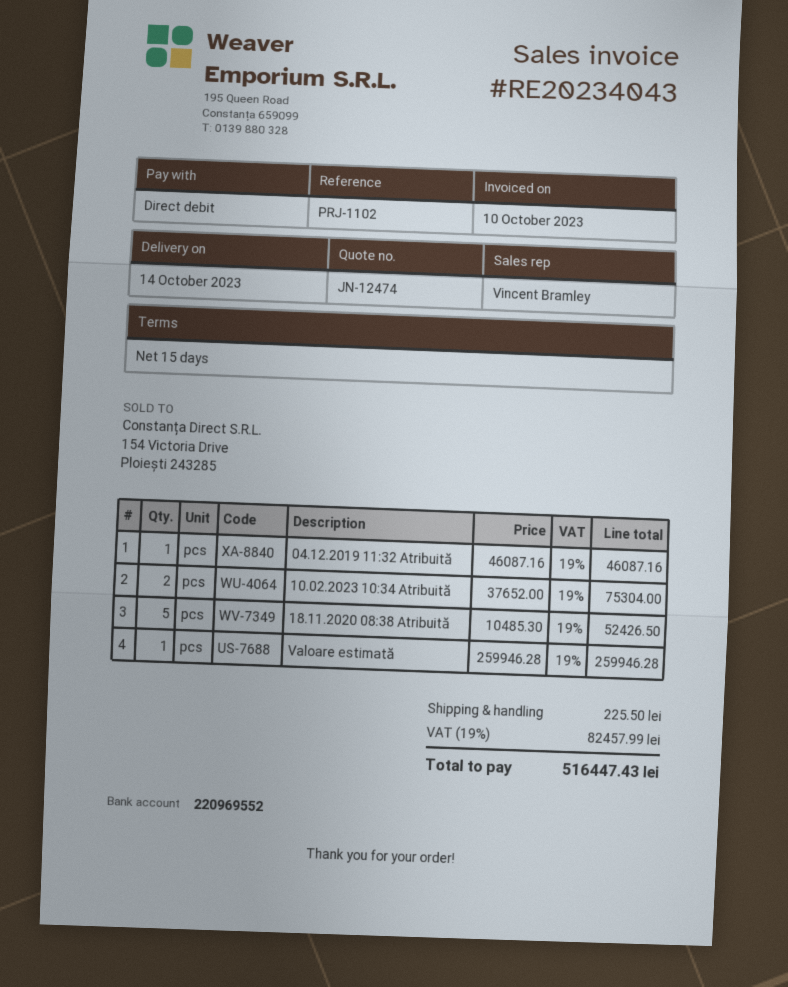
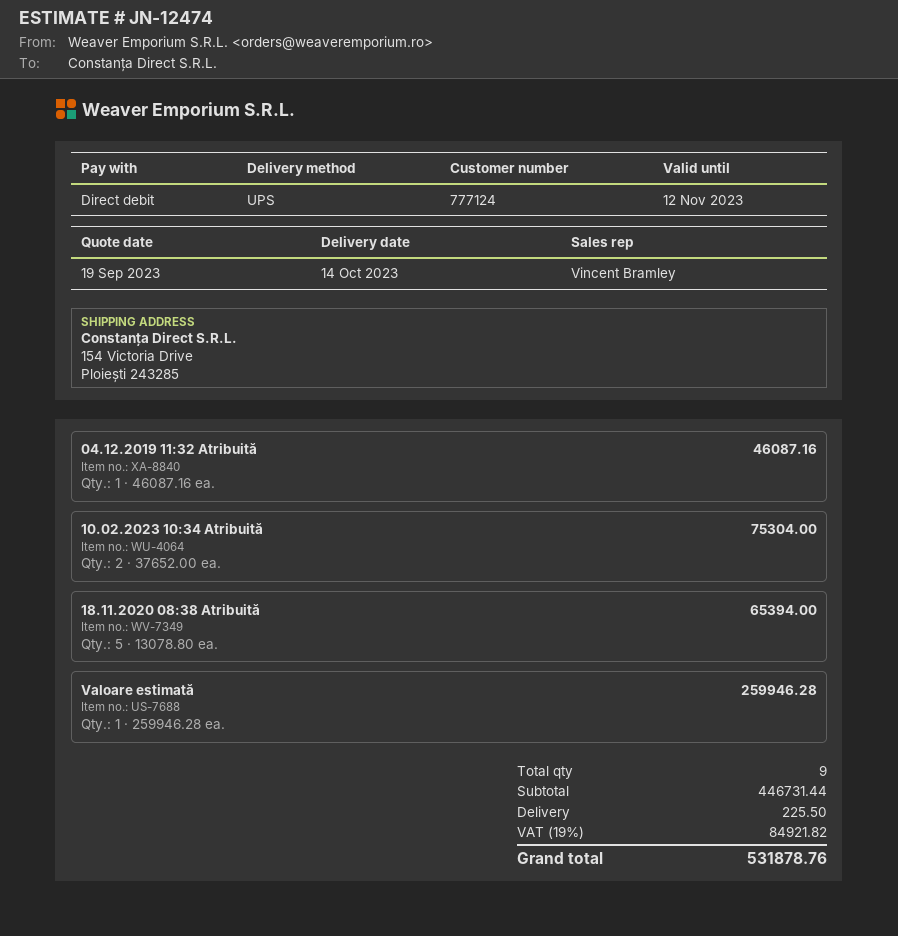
18.11.2020 08:38 Atribuită: 5 x 10485.30 = 52426.50 -> 5 x 13078.80 = 65394.00
tax: 19% = 82457.99 -> 19% = 84921.82
total: 516447.43 -> 531878.76

